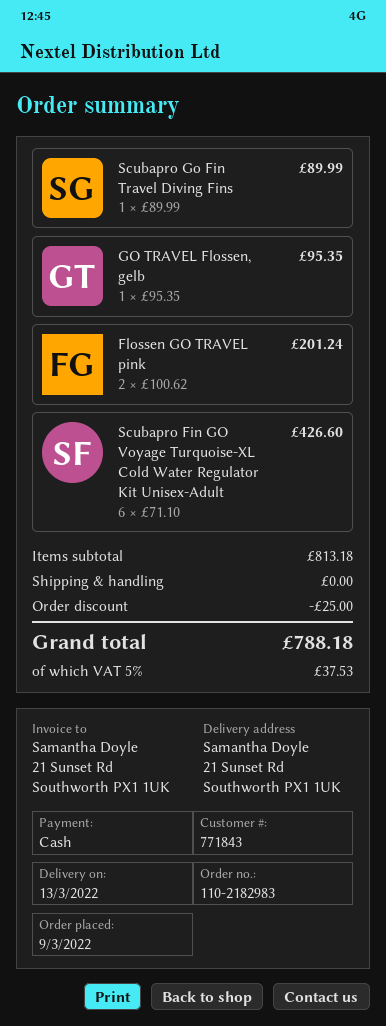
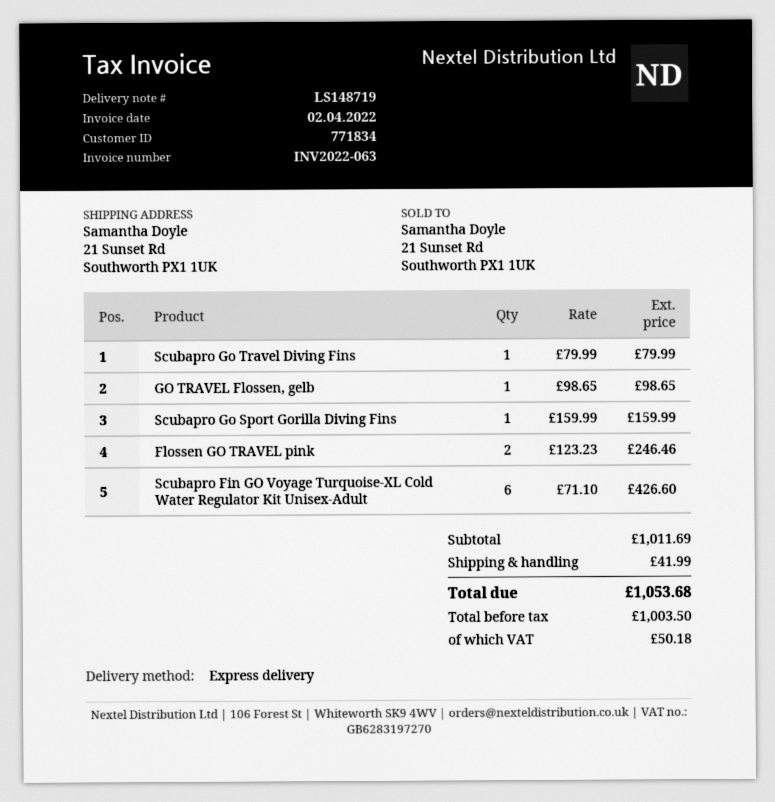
customer number: 771843 -> 771834
Scubapro Go Fin Travel Diving Fins: 1 x 89.99 = 89.99 -> none
GO TRAVEL Flossen, gelb: 1 x 95.35 = 95.35 -> 1 x 98.65 = 98.65
Flossen GO TRAVEL pink: 2 x 100.62 = 201.24 -> 2 x 123.23 = 246.46
Scubapro Go Travel Diving Fins: none -> 1 x 79.99 = 79.99
Scubapro Go Sport Gorilla Diving Fins: none -> 1 x 159.99 = 159.99
subtotal: 813.18 -> 1011.69
discount: 25.00 -> none
shipping: 0.00 -> 41.99
tax: 37.53 -> 50.18
total: 788.18 -> 1053.68

